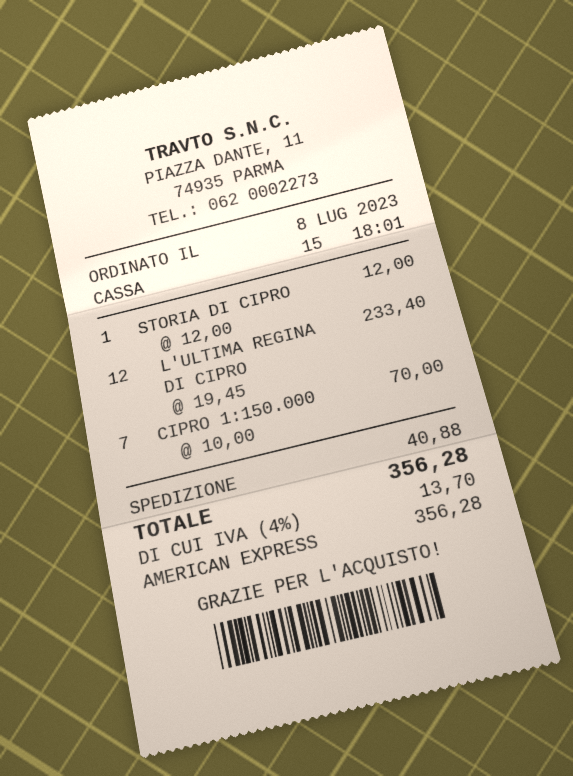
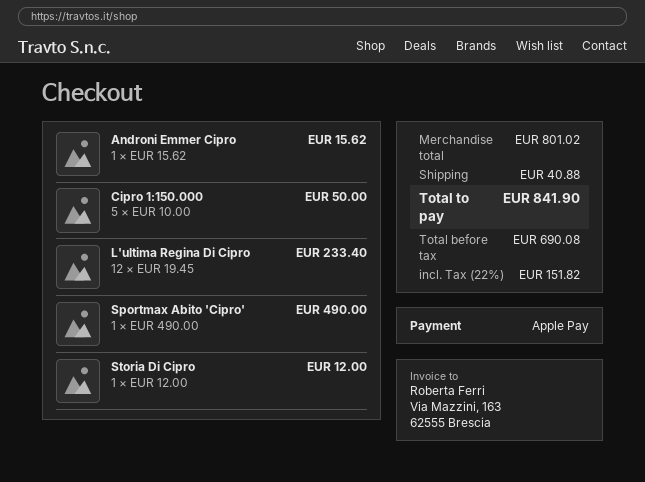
payment method: American Express -> Apple Pay
CIPRO 1:150.000: 7 x 10.00 = 70.00 -> 5 x 10.00 = 50.00
Androni Emmer Cipro: none -> 1 x 15.62 = 15.62
Sportmax Abito 'Cipro': none -> 1 x 490.00 = 490.00
tax: 4% = 13.70 -> 22% = 151.82
total: 356.28 -> 841.90

